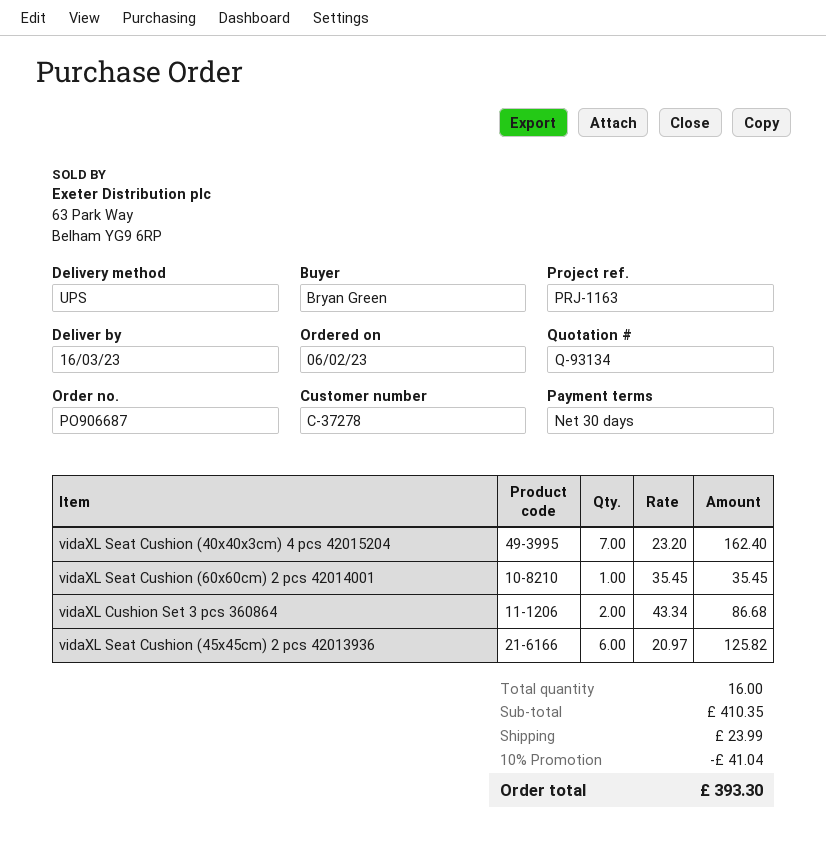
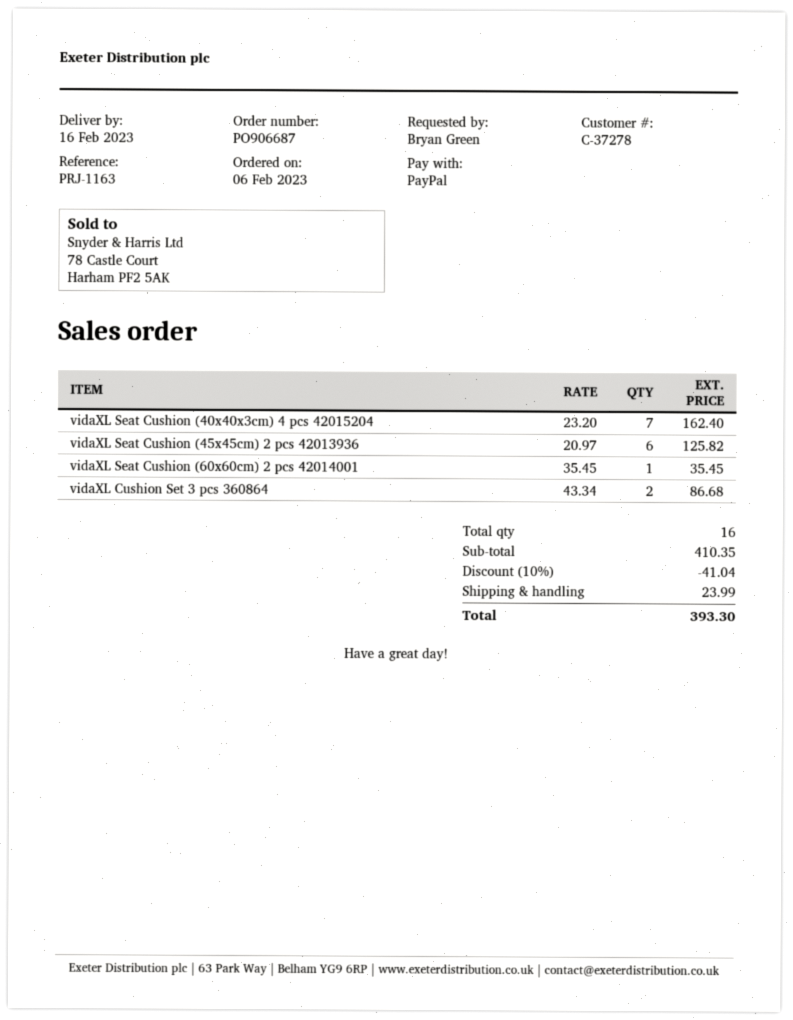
delivery date: 2023-03-16 -> 2023-02-16

